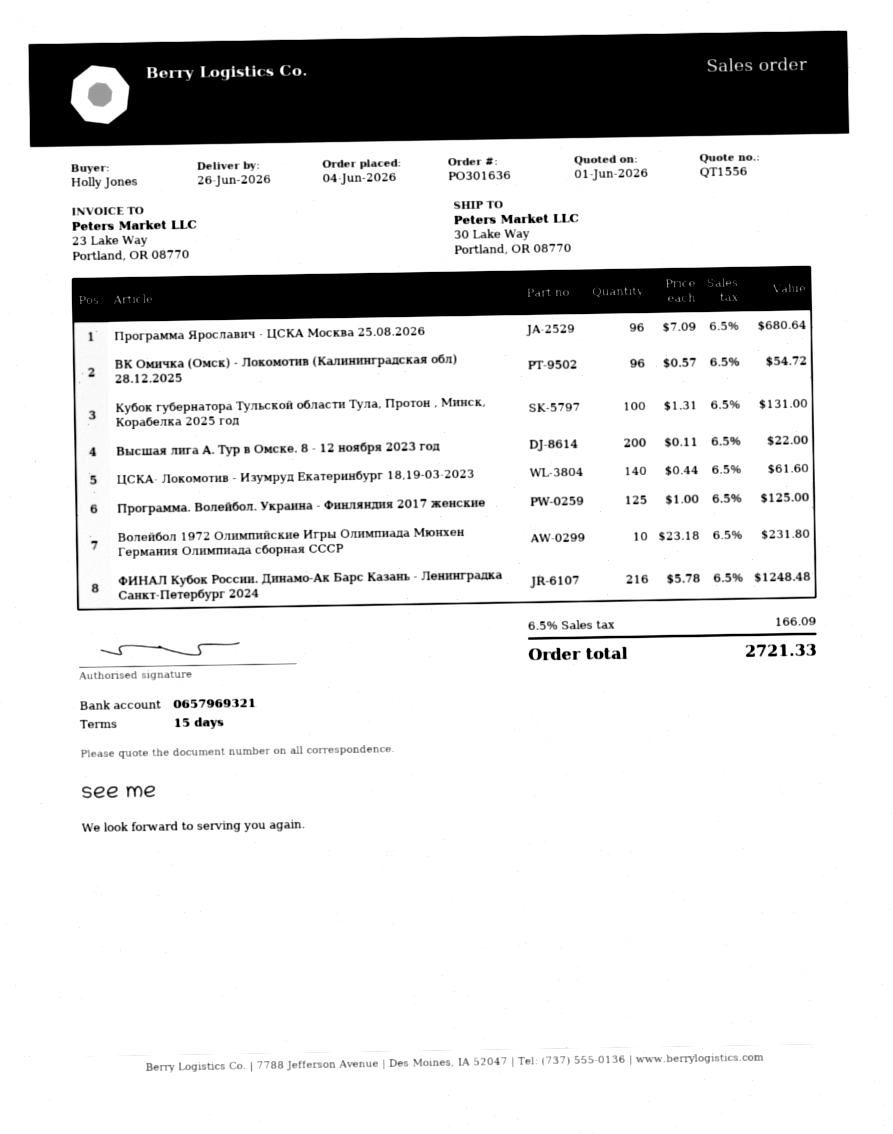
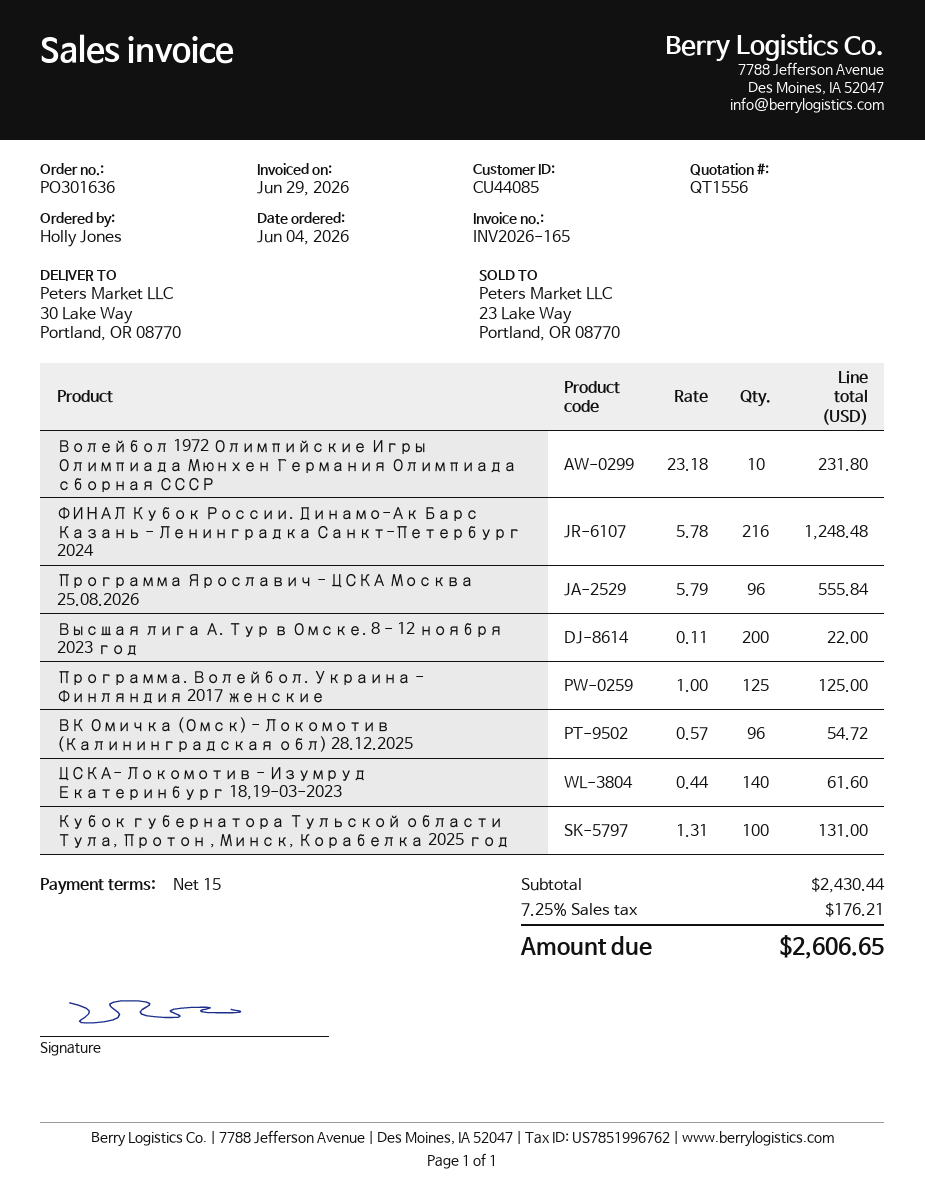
Программа Ярославич - ЦСКА Москва 25.08.2026: 96 x 7.09 = 680.64 -> 96 x 5.79 = 555.84
tax: 6.5% = 166.09 -> 7.25% = 176.21
total: 2721.33 -> 2606.65

